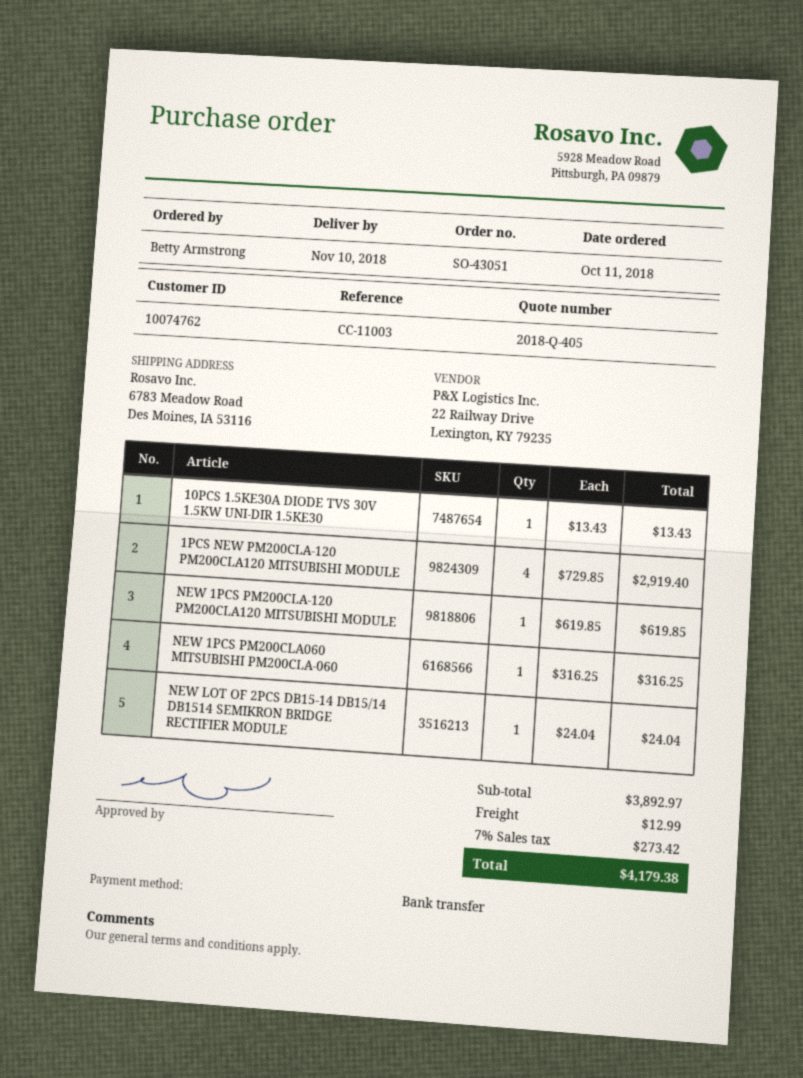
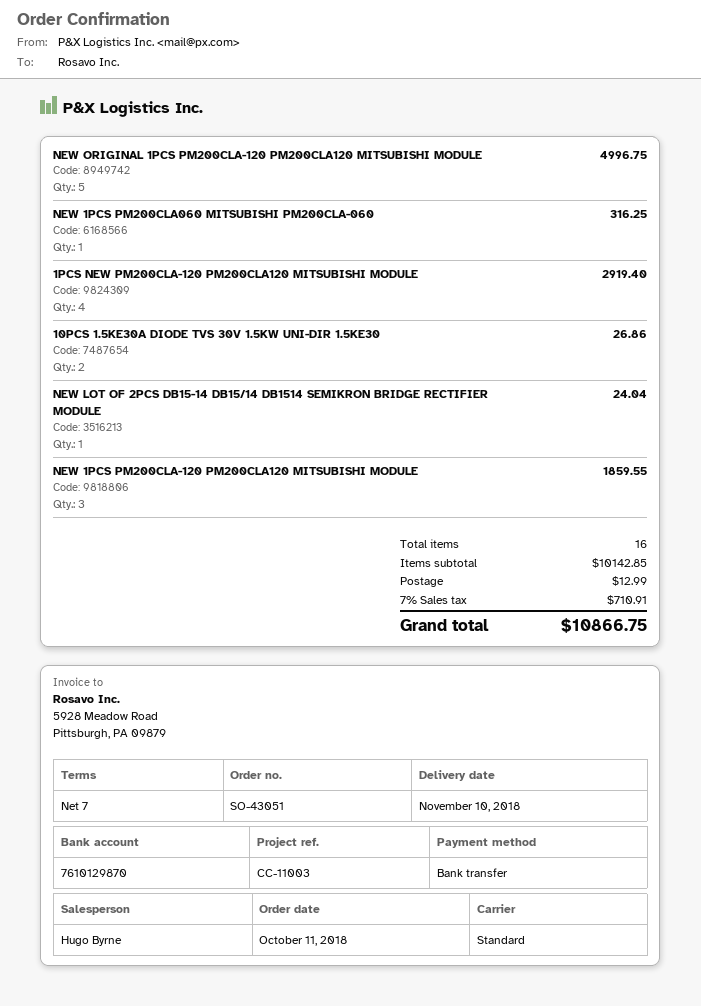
10PCS 1.5KE30A DIODE TVS 30V 1.5KW UNI-DIR 1.5KE30: 1 for 13.43 -> 2 for 26.86
NEW 1PCS PM200CLA-120 PM200CLA120 MITSUBISHI MODULE: 1 for 619.85 -> 3 for 1859.55
NEW ORIGINAL 1PCS PM200CLA-120 PM200CLA120 MITSUBISHI MODULE: none -> 5 for 4996.75
subtotal: 3892.97 -> 10142.85
tax: 7% = 273.42 -> 7% = 710.91
total: 4179.38 -> 10866.75

